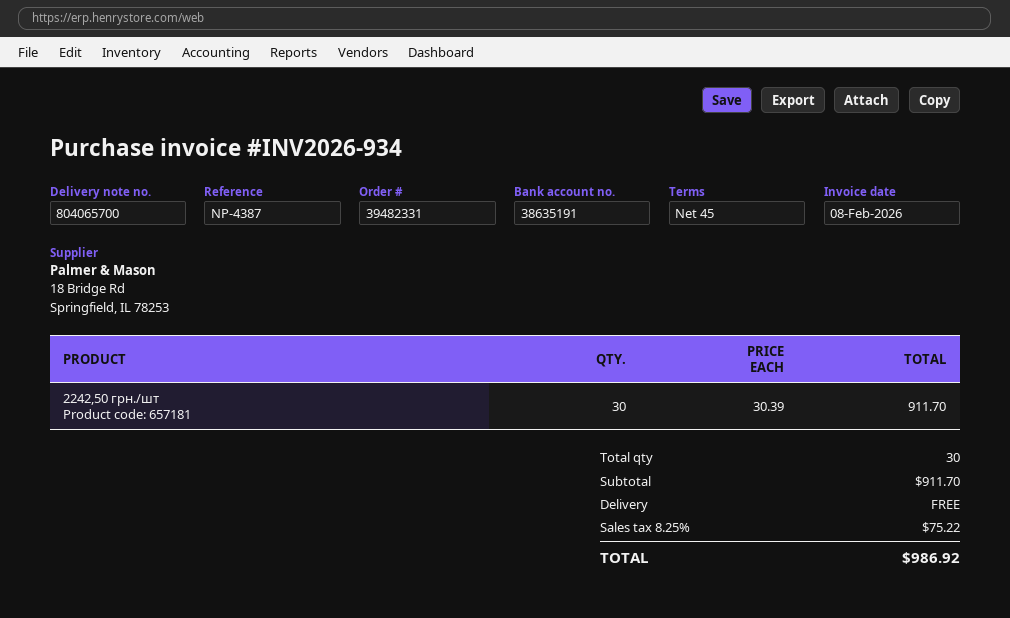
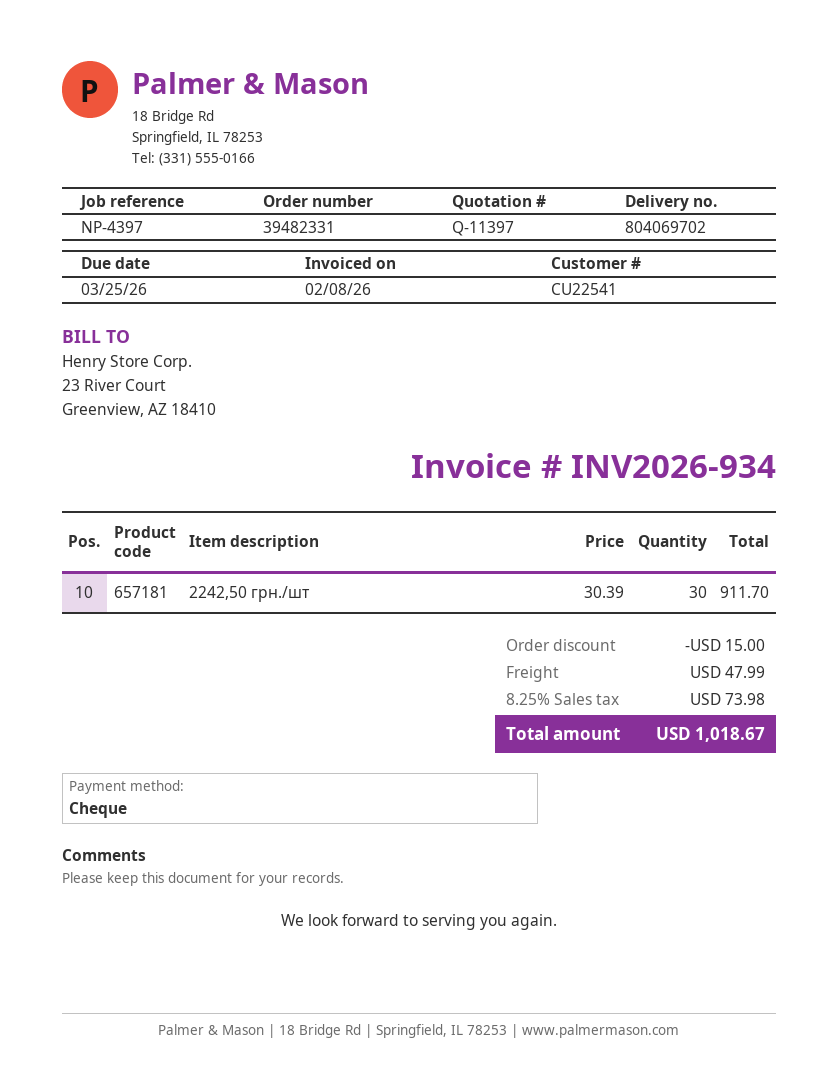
delivery note number: 804065700 -> 804069702
reference: NP-4387 -> NP-4397
discount: none -> 15.00
shipping: 0.00 -> 47.99
tax: 8.25% = 75.22 -> 8.25% = 73.98
total: 986.92 -> 1018.67

